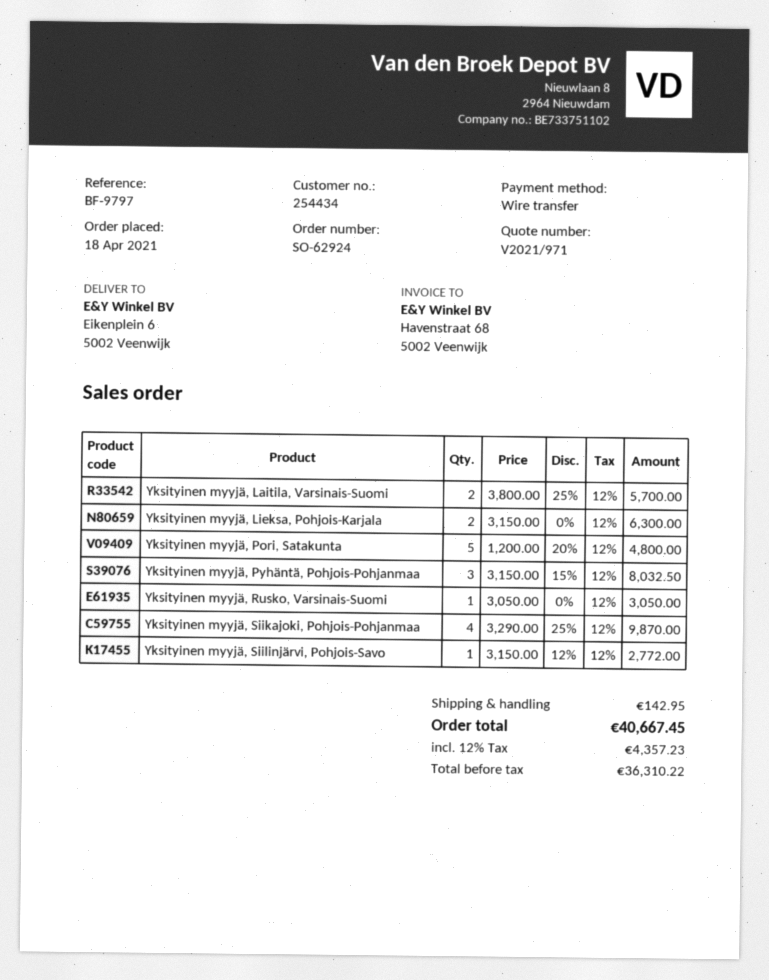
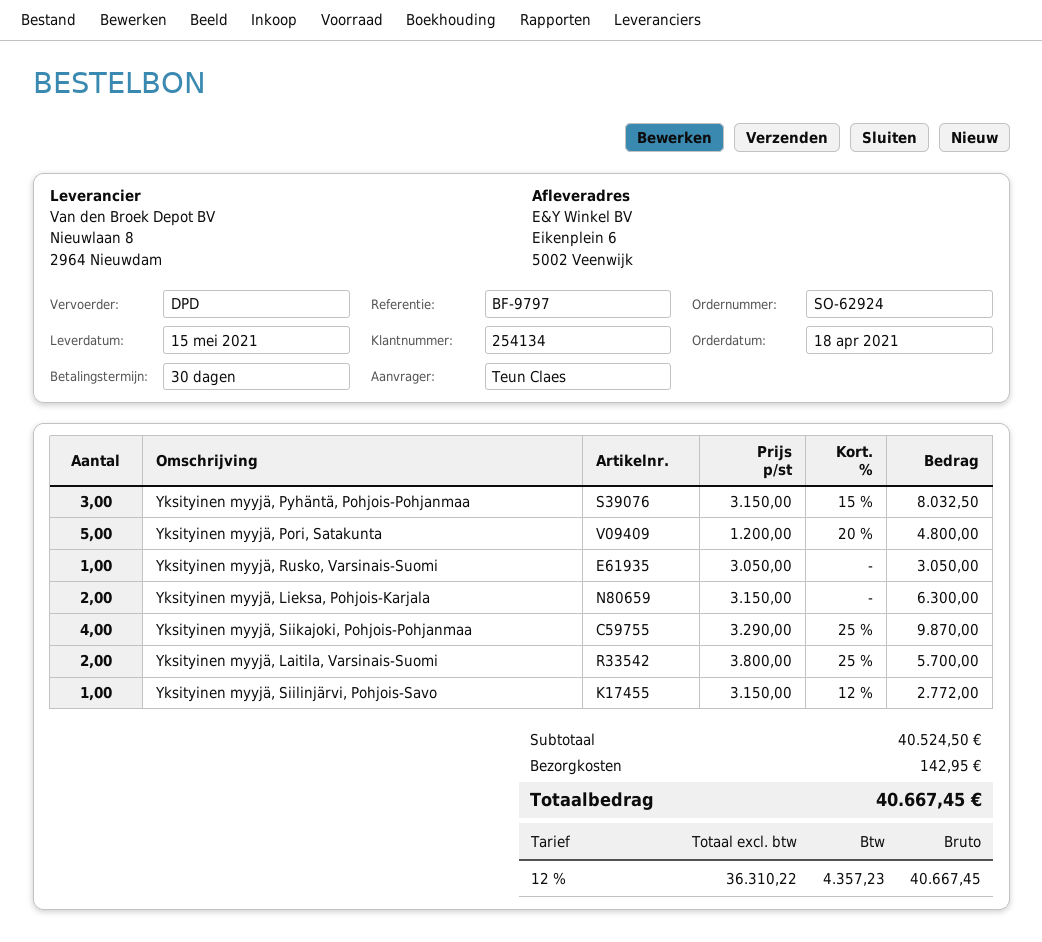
customer number: 254434 -> 254134

